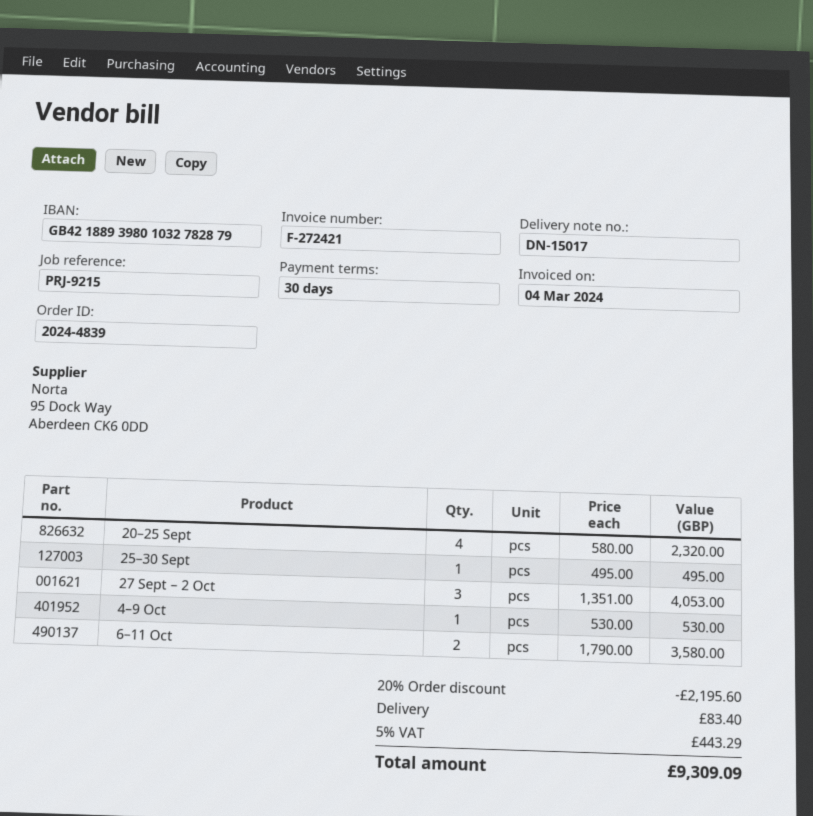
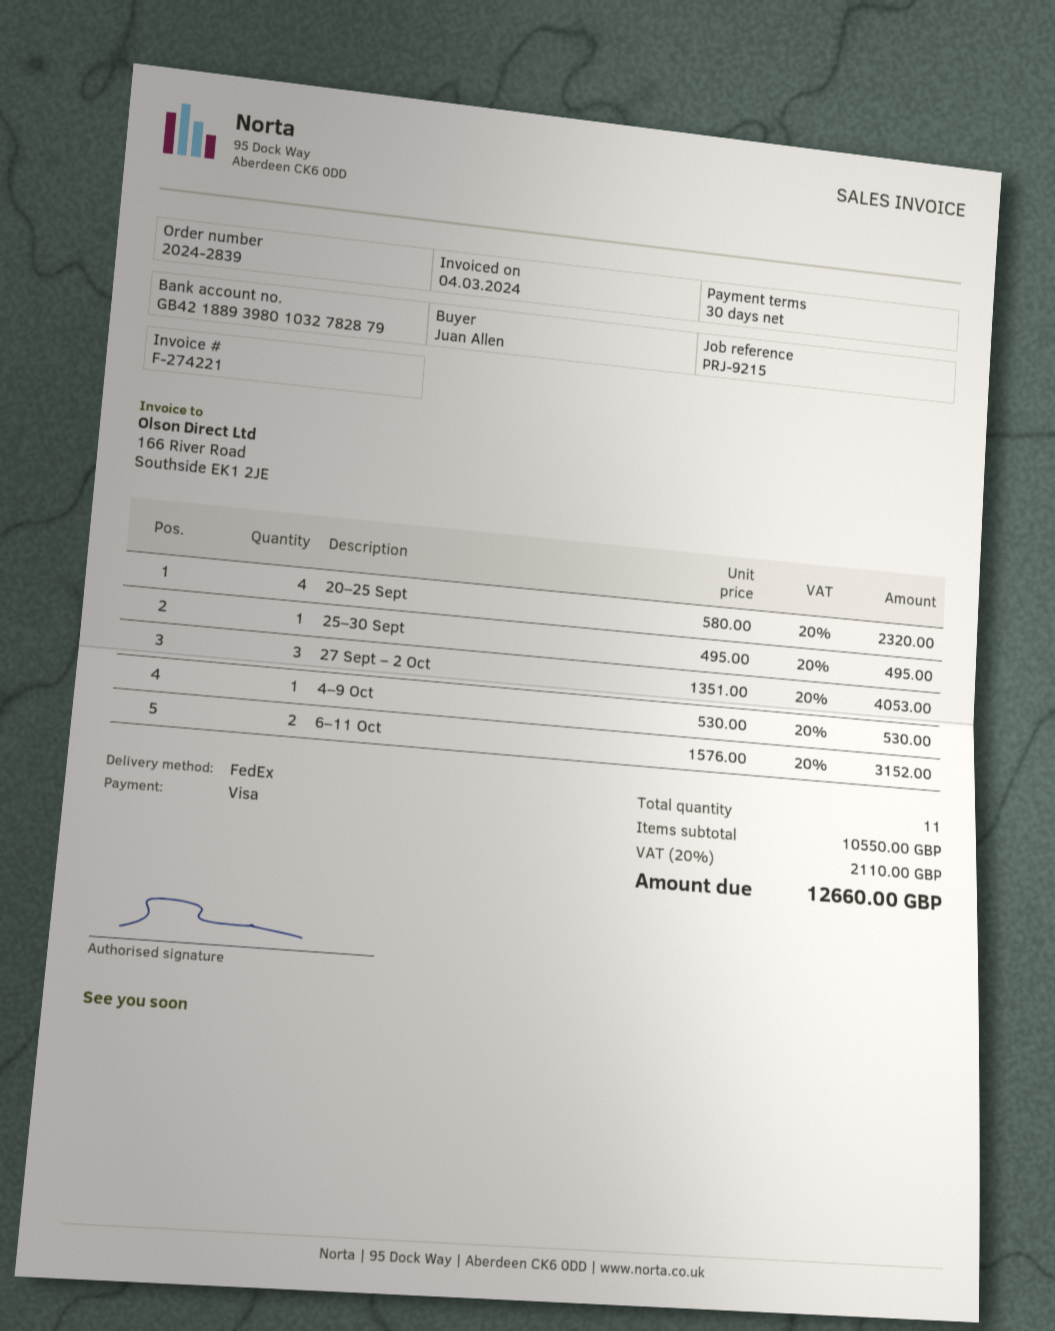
order number: 2024-4839 -> 2024-2839
invoice number: F-272421 -> F-274221
6–11 Oct: 2 x 1790.00 = 3580.00 -> 2 x 1576.00 = 3152.00
discount: 20% = 2195.60 -> none
shipping: 83.40 -> none
tax: 5% = 443.29 -> 20% = 2110.00
total: 9309.09 -> 12660.00

